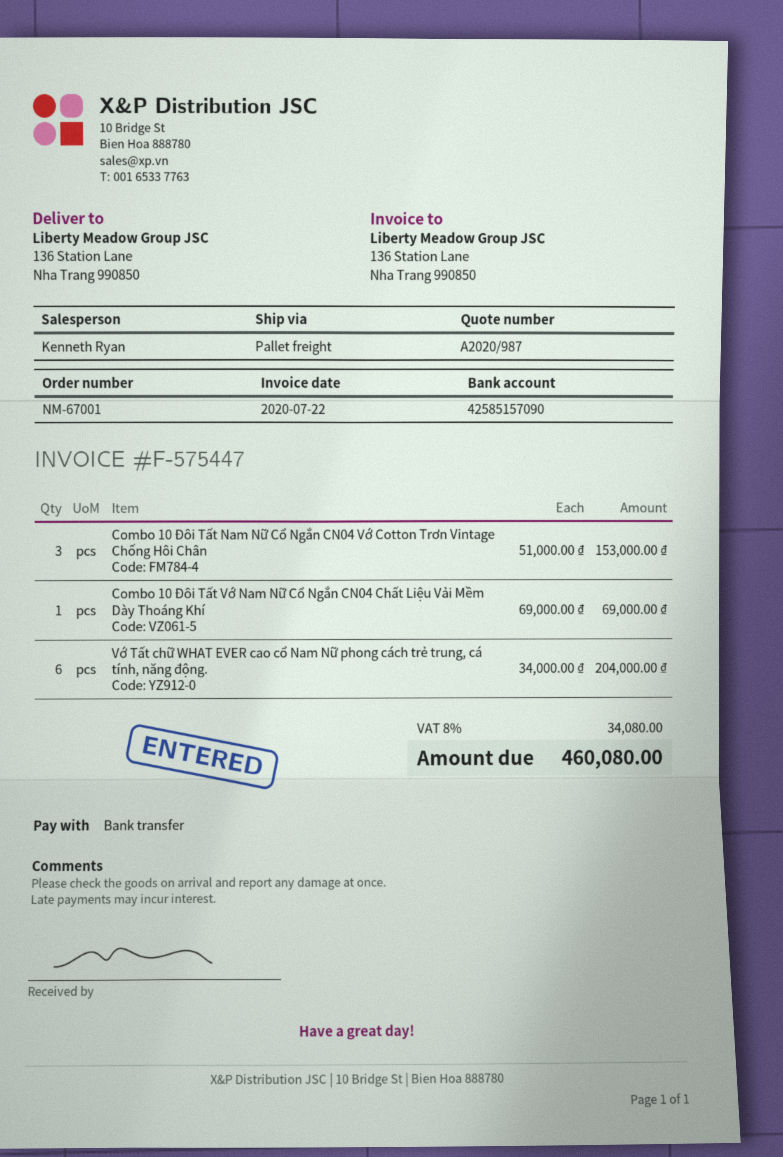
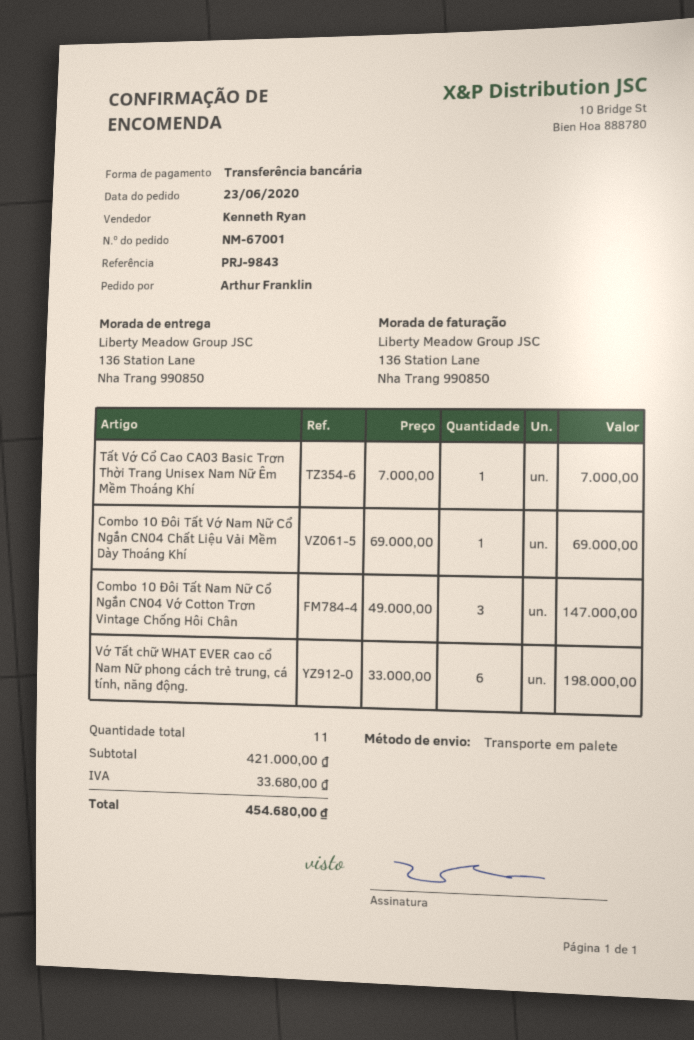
Combo 10 Đôi Tất Nam Nữ Cổ Ngắn CN04 Vớ Cotton Trơn Vintage Chống Hôi Chân: 3 x 51000.00 = 153000.00 -> 3 x 49000.00 = 147000.00
Vớ Tất chữ WHAT EVER cao cổ Nam Nữ phong cách trẻ trung, cá tính, năng động.: 6 x 34000.00 = 204000.00 -> 6 x 33000.00 = 198000.00
Tất Vớ Cổ Cao CA03 Basic Trơn Thời Trang Unisex Nam Nữ Êm Mềm Thoáng Khí: none -> 1 x 7000.00 = 7000.00
tax: 34080.00 -> 33680.00
total: 460080.00 -> 454680.00

